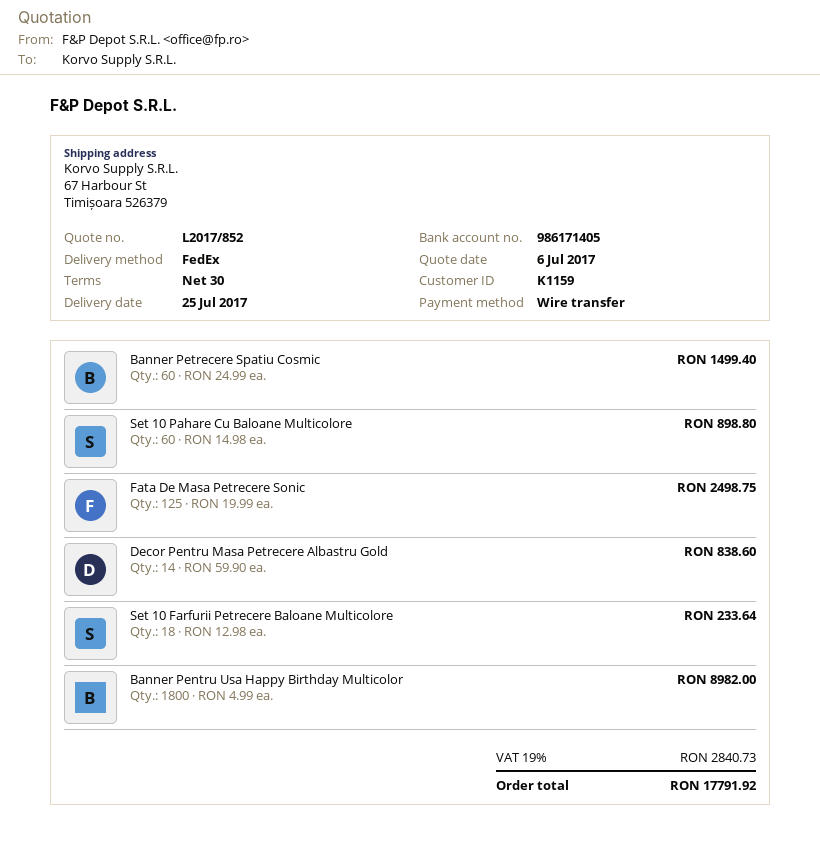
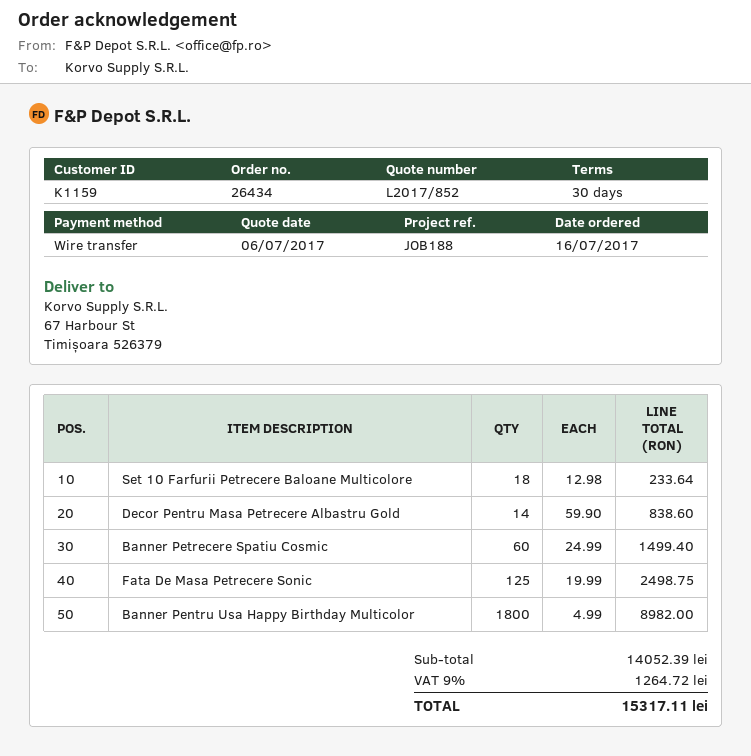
Set 10 Pahare Cu Baloane Multicolore: 60 x 14.98 = 898.80 -> none
tax: 19% = 2840.73 -> 9% = 1264.72
total: 17791.92 -> 15317.11

